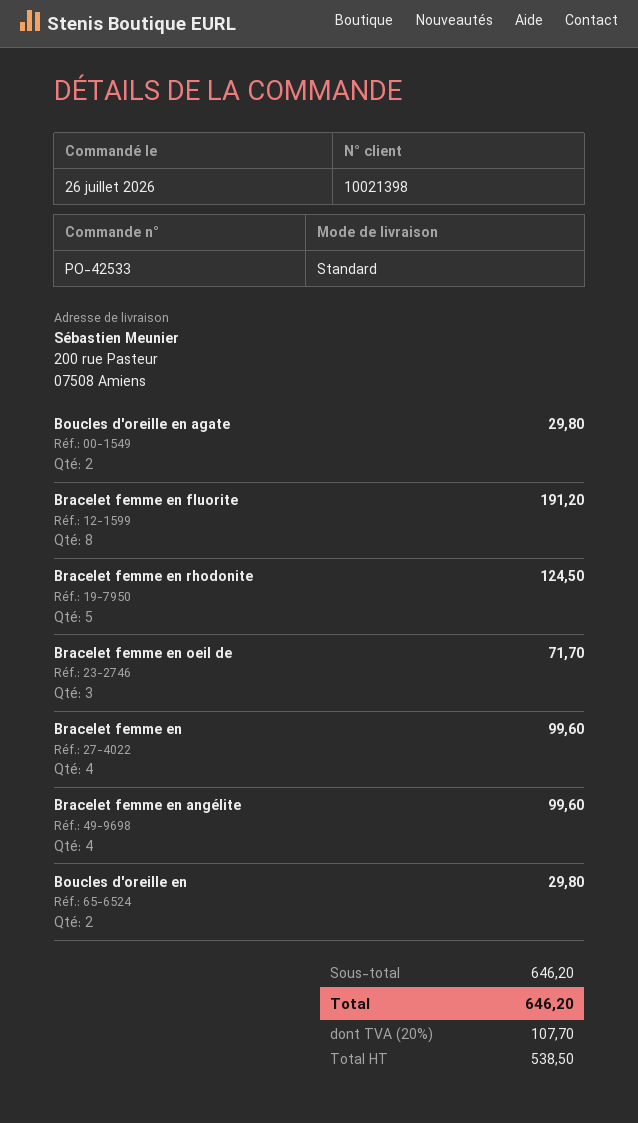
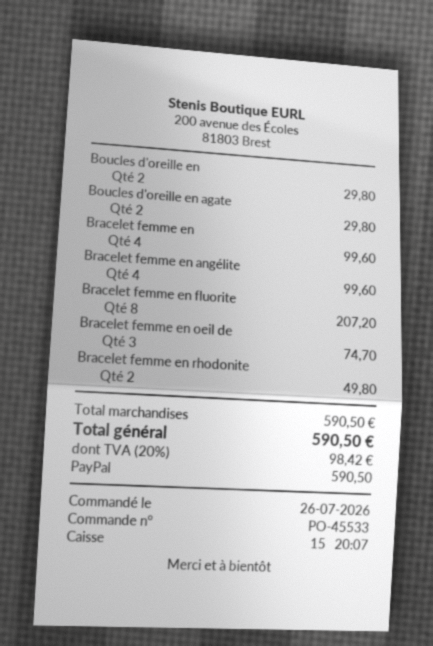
order number: PO-42533 -> PO-45533
Bracelet femme en fluorite: 8 for 191.20 -> 8 for 207.20
Bracelet femme en rhodonite: 5 for 124.50 -> 2 for 49.80
Bracelet femme en oeil de: 3 for 71.70 -> 3 for 74.70
subtotal: 646.20 -> 590.50
tax: 20% = 107.70 -> 20% = 98.42
total: 646.20 -> 590.50

